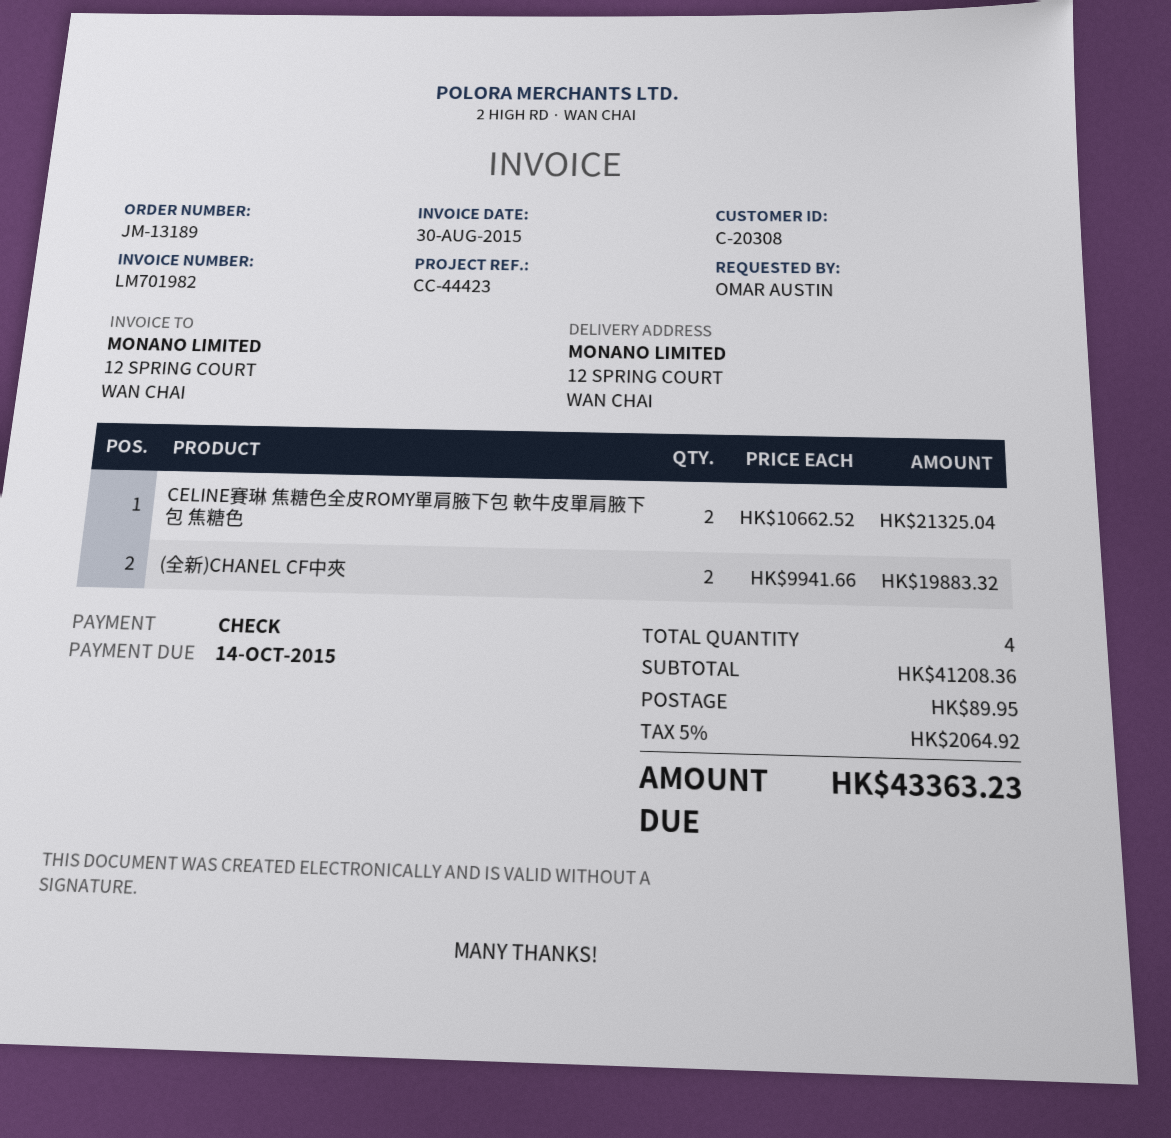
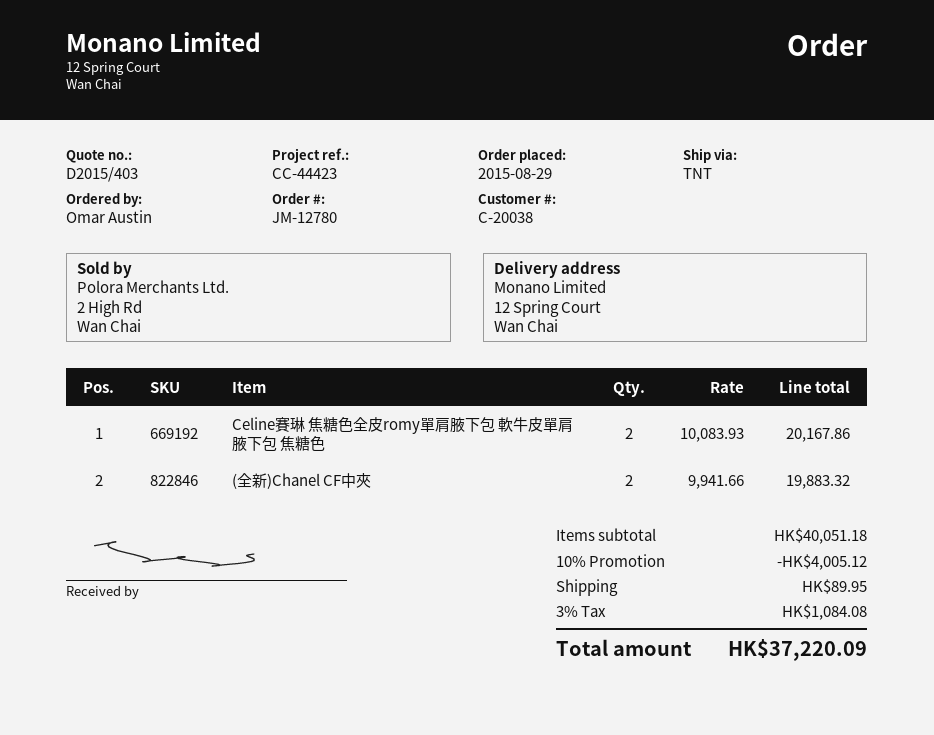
order number: JM-13189 -> JM-12780
customer number: C-20308 -> C-20038
CELINE賽琳 焦糖色全皮ROMY單肩腋下包 軟牛皮單肩腋下包 焦糖色: 2 x 10662.52 = 21325.04 -> 2 x 10083.93 = 20167.86
subtotal: 41208.36 -> 40051.18
discount: none -> 10% = 4005.12
tax: 5% = 2064.92 -> 3% = 1084.08
total: 43363.23 -> 37220.09

